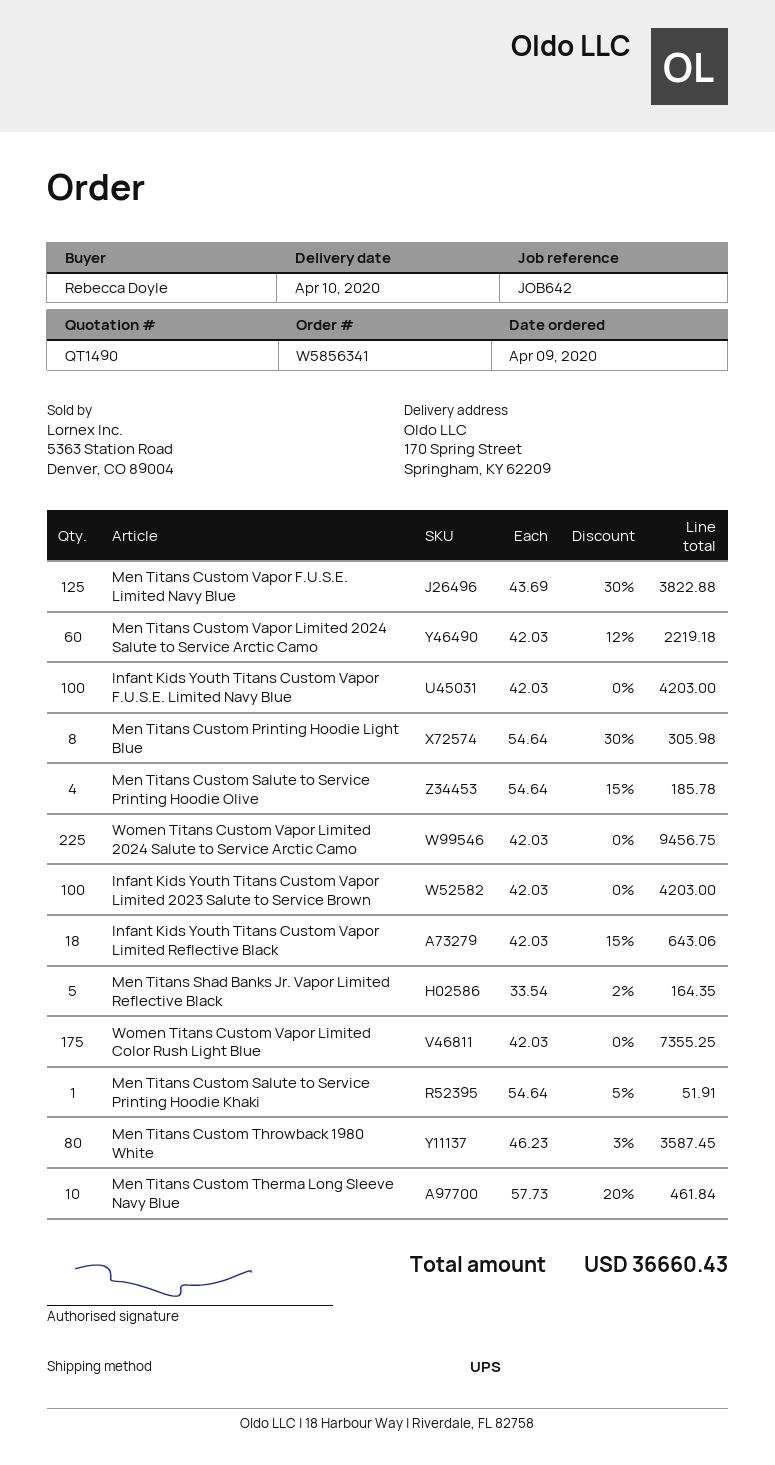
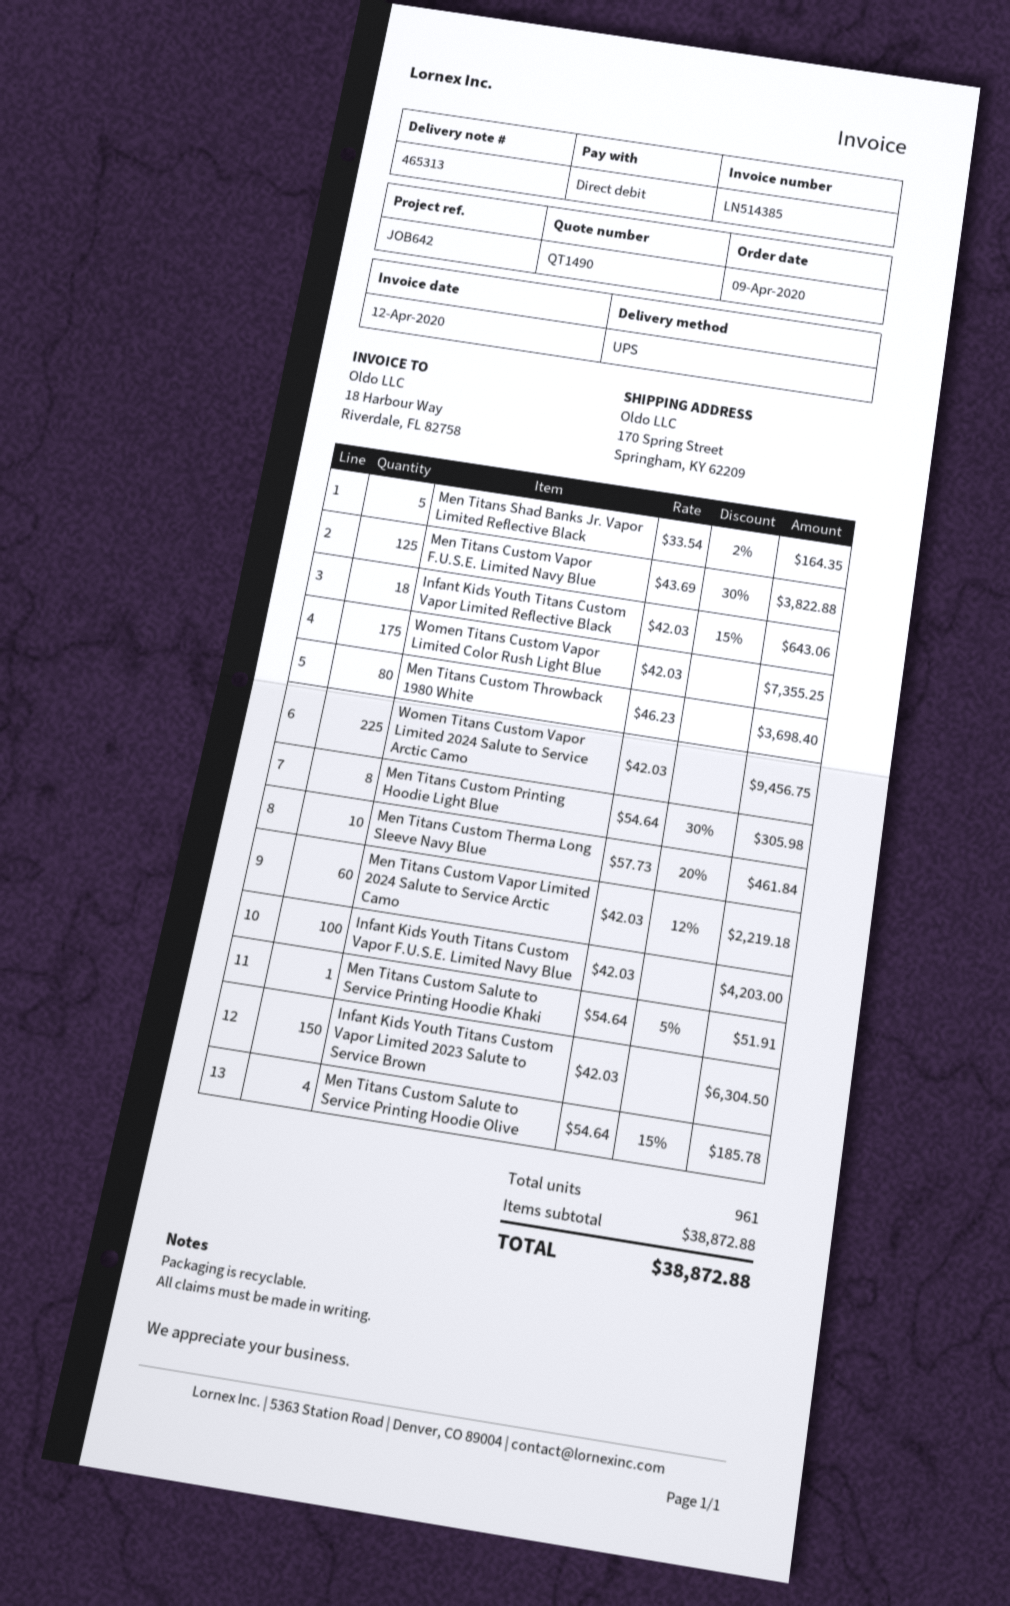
Infant Kids Youth Titans Custom Vapor Limited 2023 Salute to Service Brown: 100 x 42.03 = 4203.00 -> 150 x 42.03 = 6304.50
Men Titans Custom Throwback 1980 White: 80 x 46.23 - 3% = 3587.45 -> 80 x 46.23 = 3698.40
total: 36660.43 -> 38872.88

